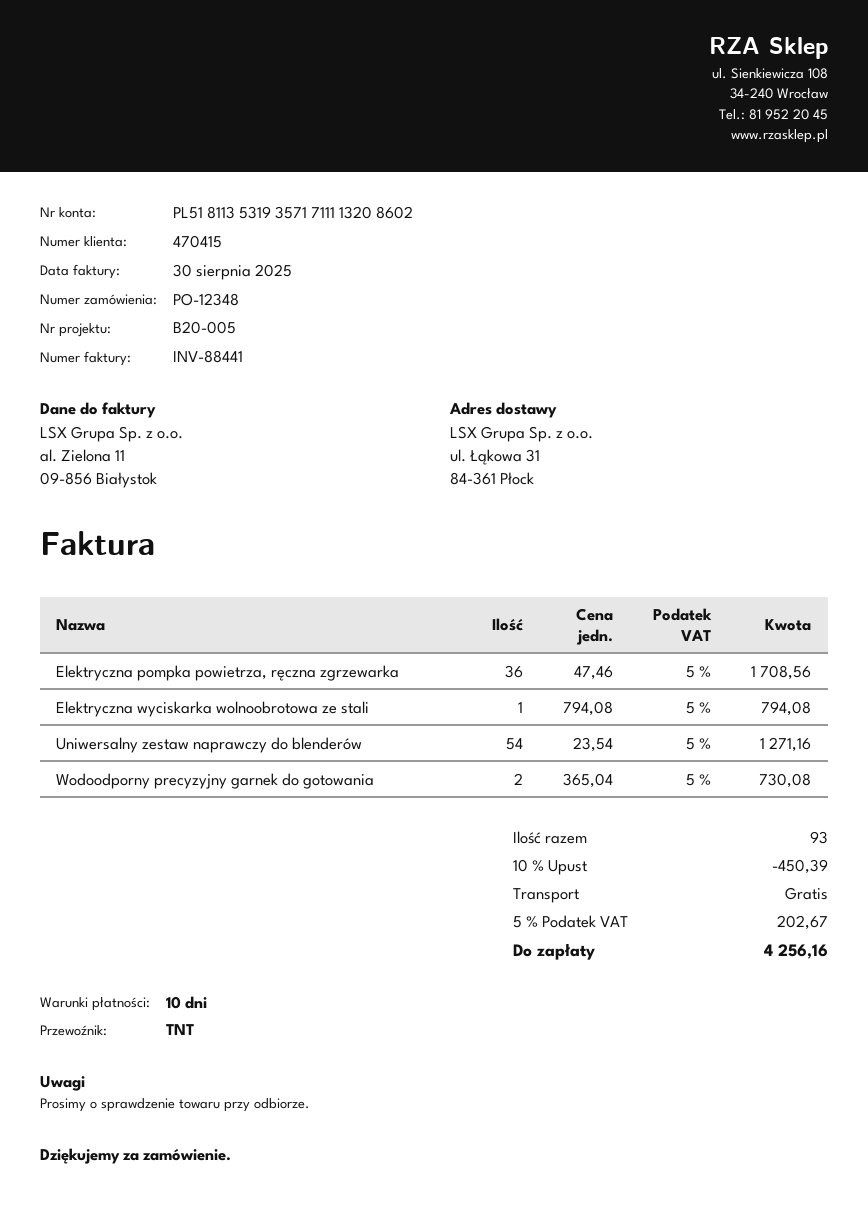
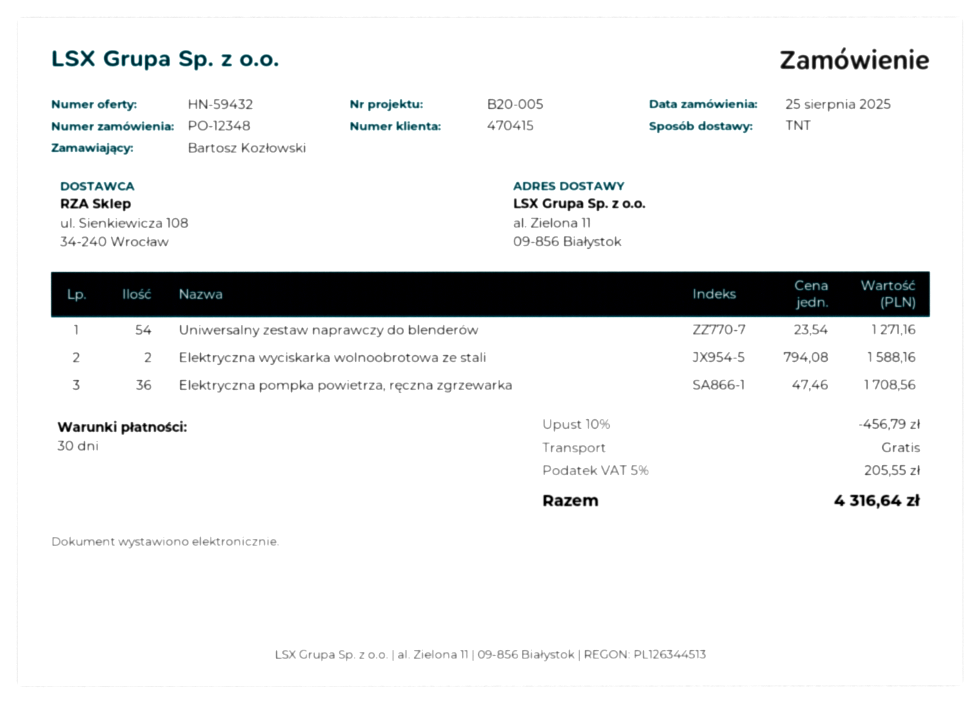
payment terms: 10 days -> 30 days
ship to: ul. Łąkowa 31, 84-361 Płock -> al. Zielona 11, 09-856 Białystok
Elektryczna wyciskarka wolnoobrotowa ze stali: 1 x 794.08 = 794.08 -> 2 x 794.08 = 1588.16
Wodoodporny precyzyjny garnek do gotowania: 2 x 365.04 = 730.08 -> none
discount: 10% = 450.39 -> 10% = 456.79
tax: 5% = 202.67 -> 5% = 205.55
total: 4256.16 -> 4316.64

